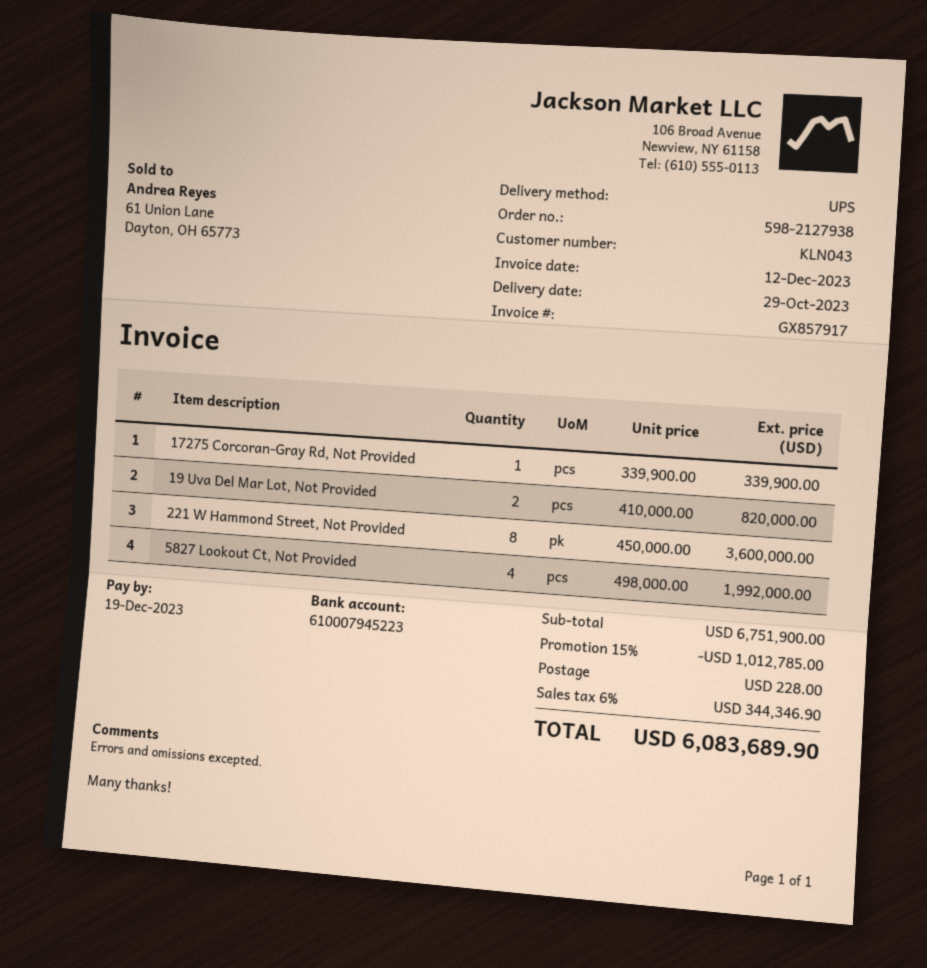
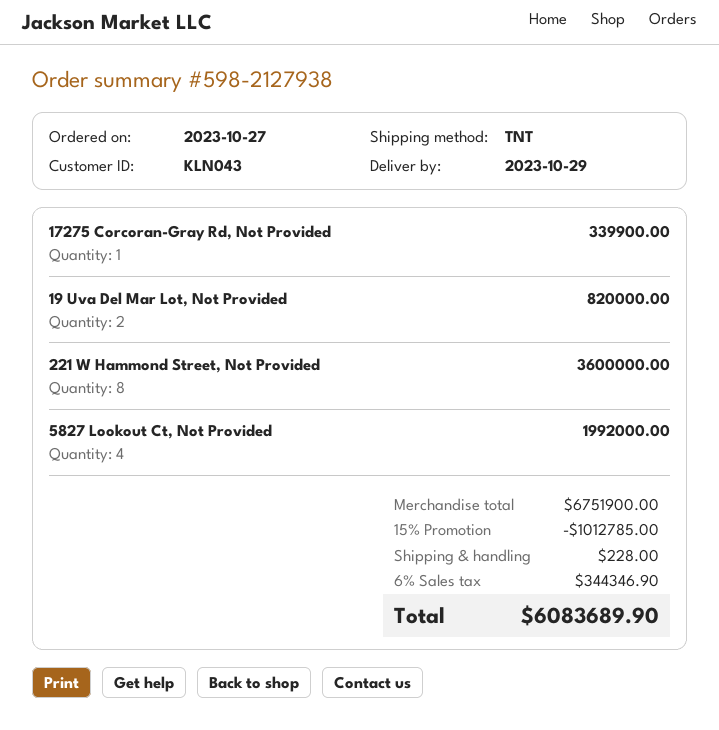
shipping method: UPS -> TNT

